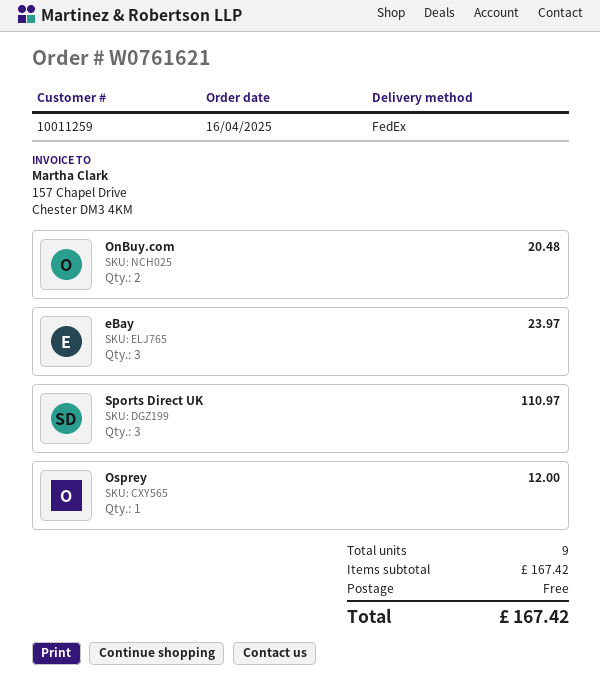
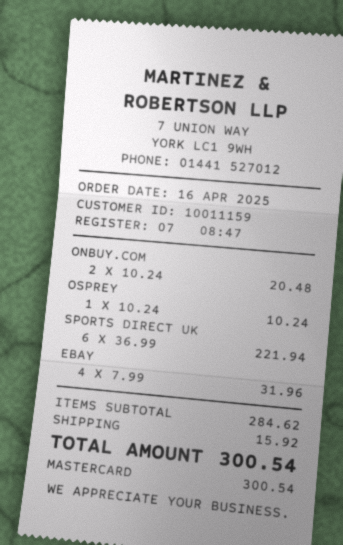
customer number: 10011259 -> 10011159
eBay: 3 for 23.97 -> 4 for 31.96
Sports Direct UK: 3 for 110.97 -> 6 for 221.94
Osprey: 1 for 12.00 -> 1 for 10.24
subtotal: 167.42 -> 284.62
shipping: 0.00 -> 15.92
total: 167.42 -> 300.54

